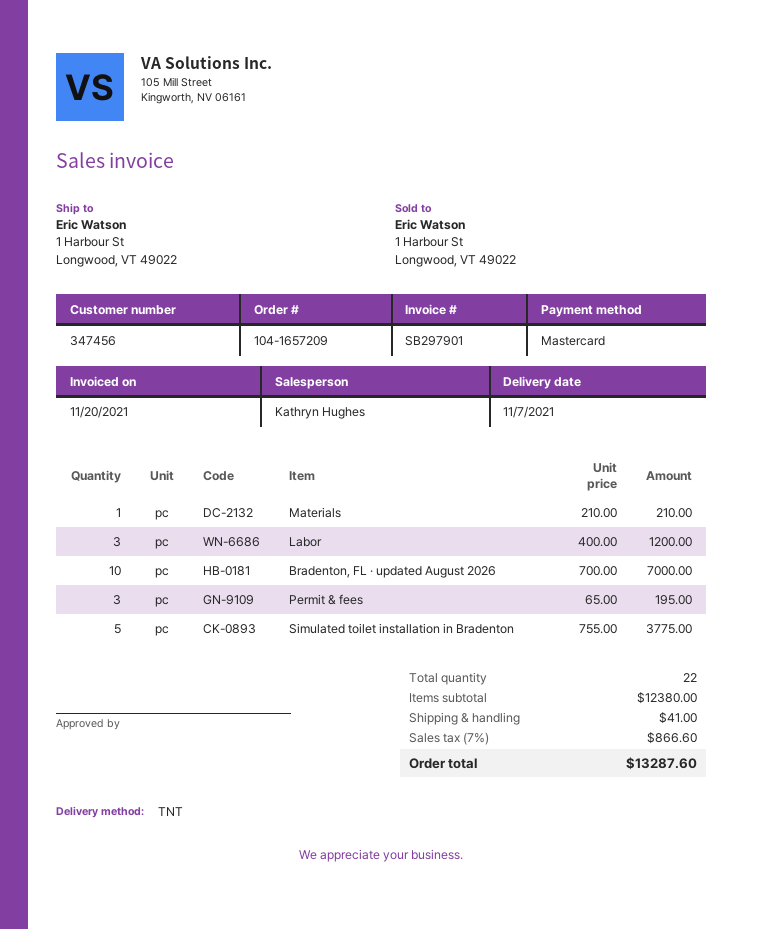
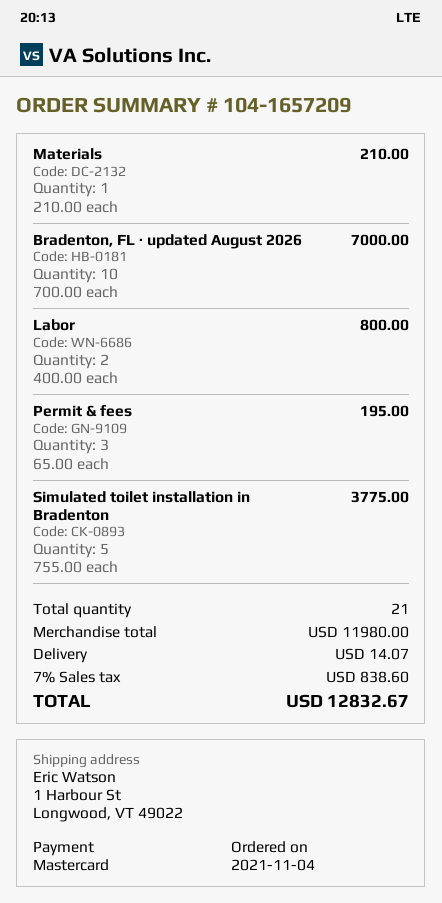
Labor: 3 x 400.00 = 1200.00 -> 2 x 400.00 = 800.00
total quantity: 22 -> 21
subtotal: 12380.00 -> 11980.00
shipping: 41.00 -> 14.07
tax: 7% = 866.60 -> 7% = 838.60
total: 13287.60 -> 12832.67

